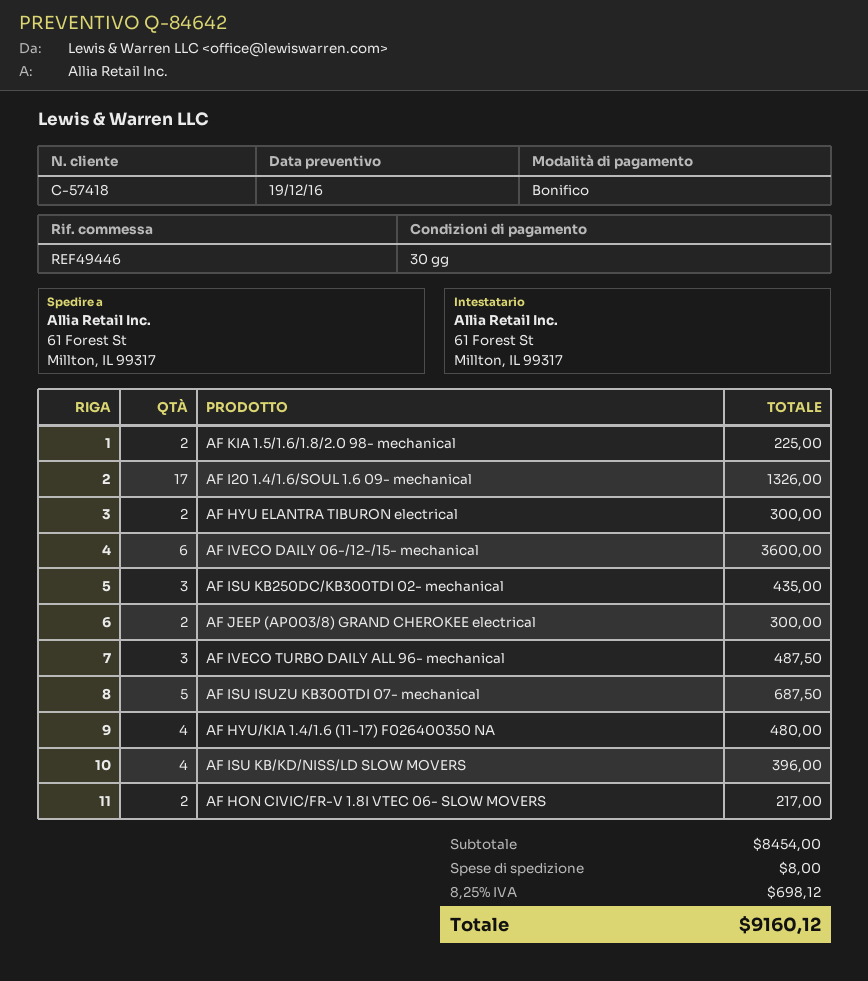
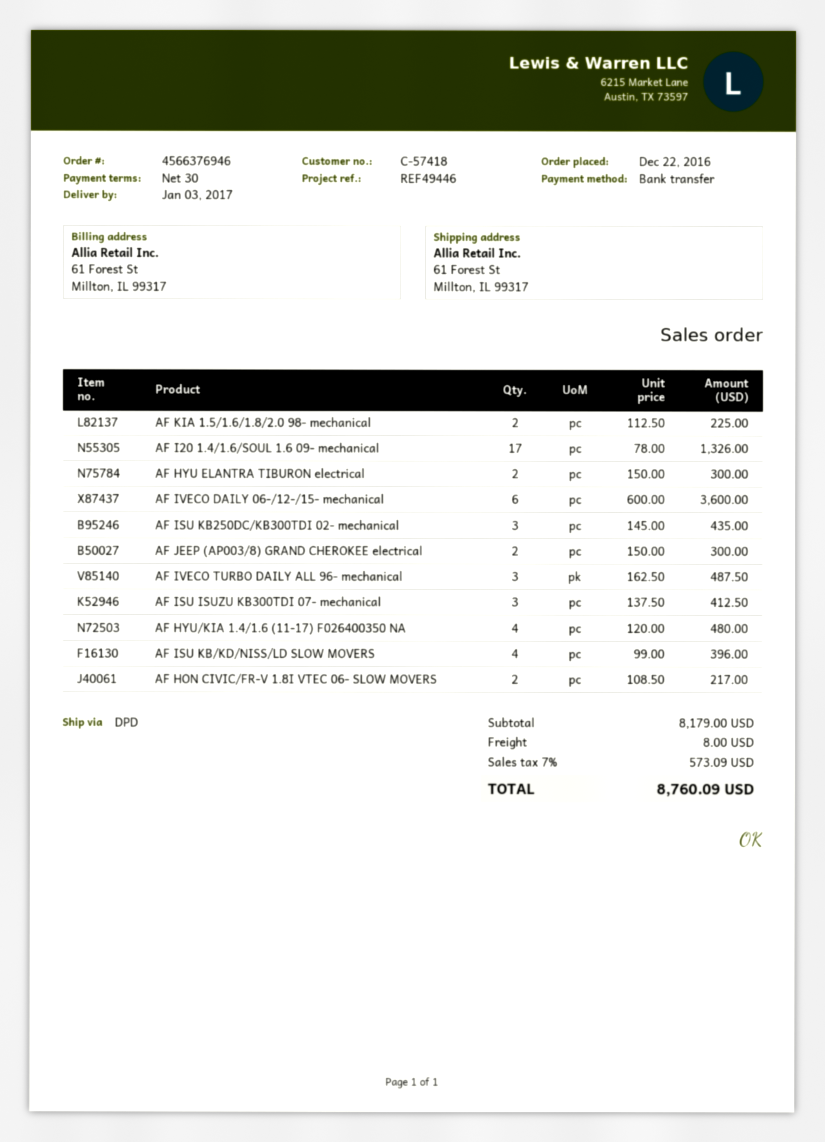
AF ISU ISUZU KB300TDI 07- mechanical: 5 for 687.50 -> 3 for 412.50
subtotal: 8454.00 -> 8179.00
tax: 8.25% = 698.12 -> 7% = 573.09
total: 9160.12 -> 8760.09

